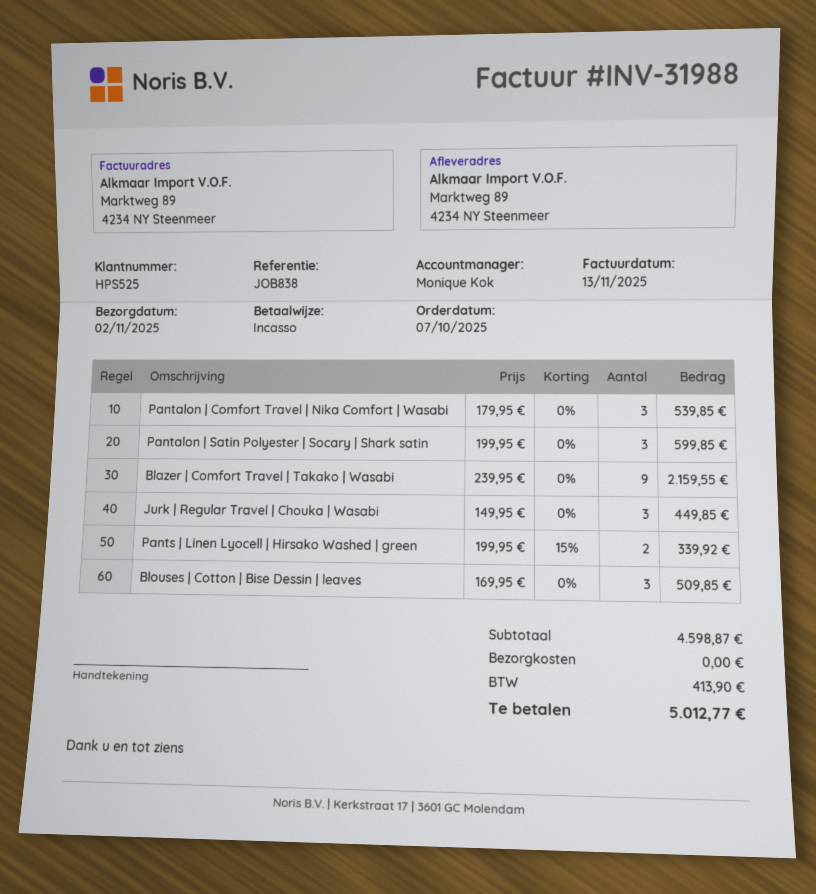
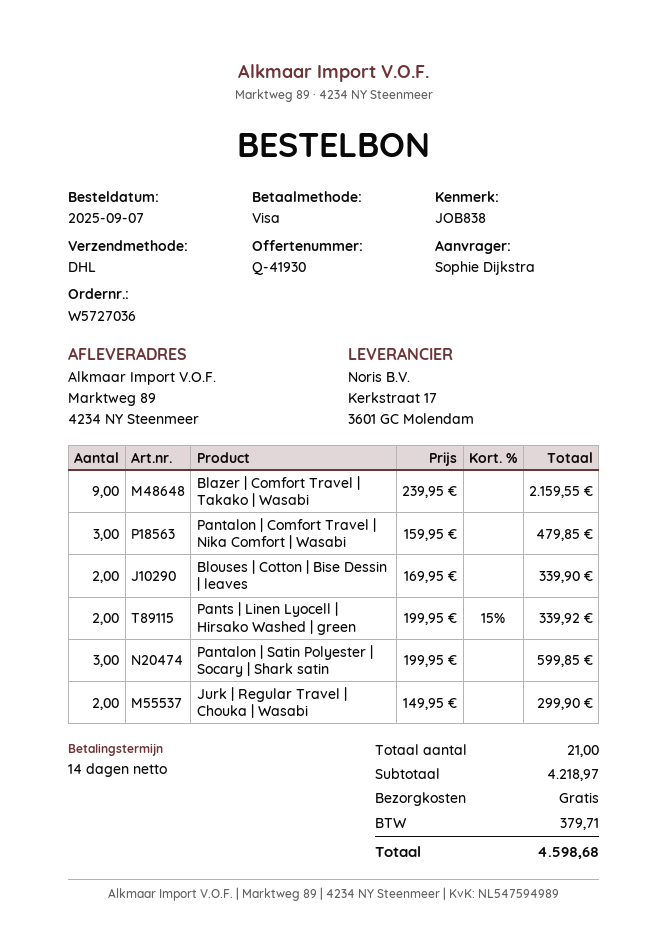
order date: 2025-10-07 -> 2025-09-07
payment method: direct debit -> Visa
Pantalon | Comfort Travel | Nika Comfort | Wasabi: 3 x 179.95 = 539.85 -> 3 x 159.95 = 479.85
Jurk | Regular Travel | Chouka | Wasabi: 3 x 149.95 = 449.85 -> 2 x 149.95 = 299.90
Blouses | Cotton | Bise Dessin | leaves: 3 x 169.95 = 509.85 -> 2 x 169.95 = 339.90
subtotal: 4598.87 -> 4218.97
tax: 413.90 -> 379.71
total: 5012.77 -> 4598.68

